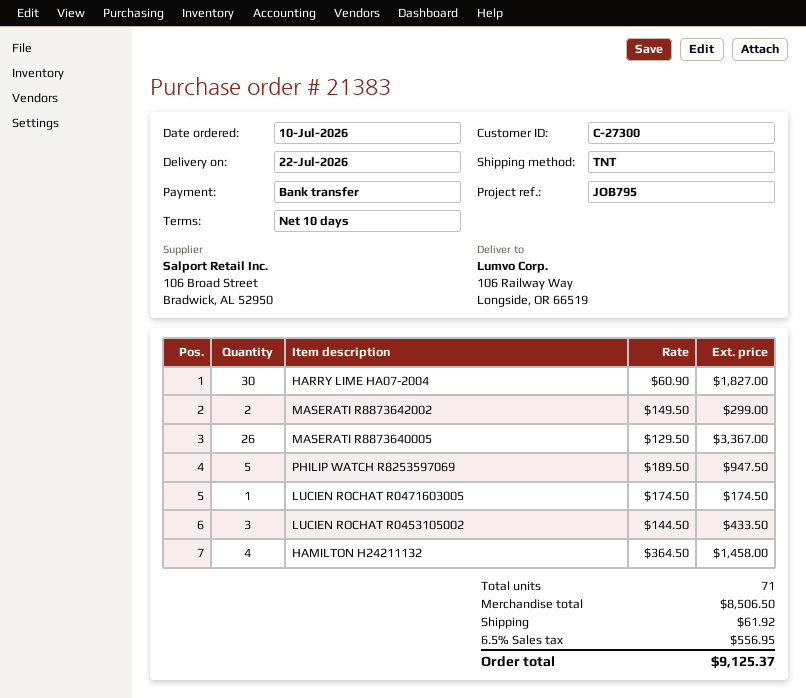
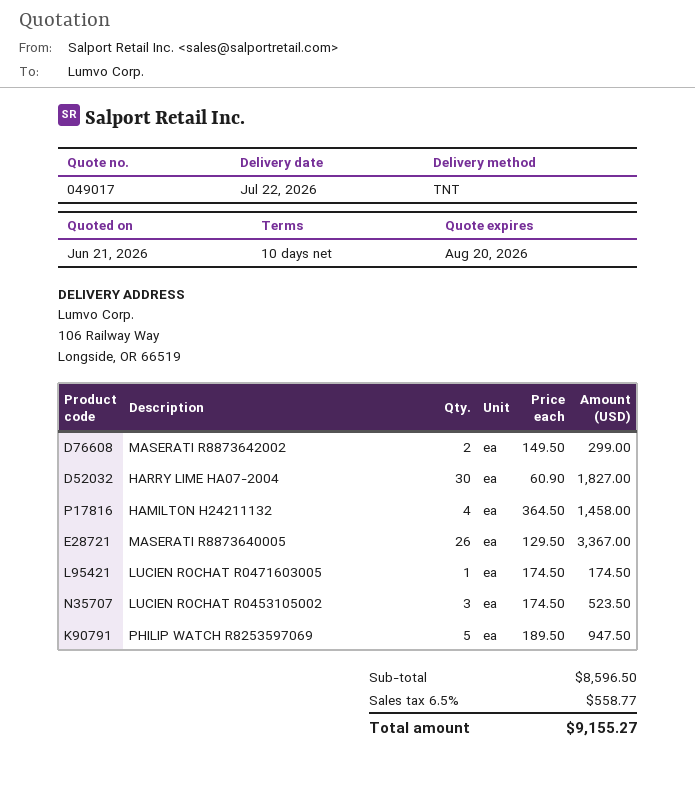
LUCIEN ROCHAT R0453105002: 3 x 144.50 = 433.50 -> 3 x 174.50 = 523.50
subtotal: 8506.50 -> 8596.50
shipping: 61.92 -> none
tax: 6.5% = 556.95 -> 6.5% = 558.77
total: 9125.37 -> 9155.27

